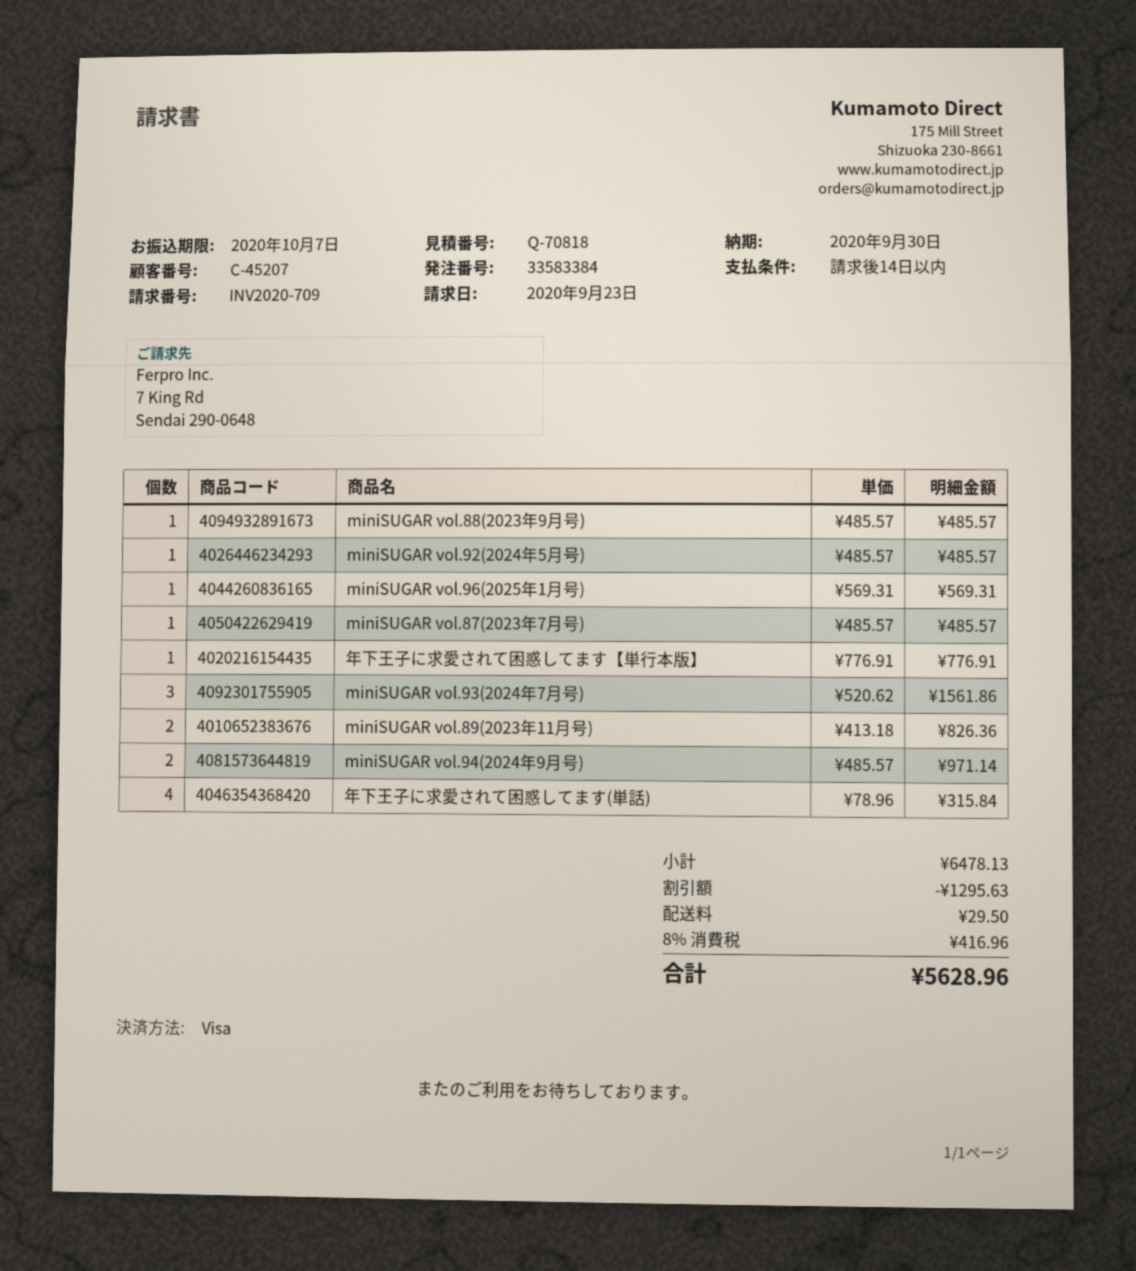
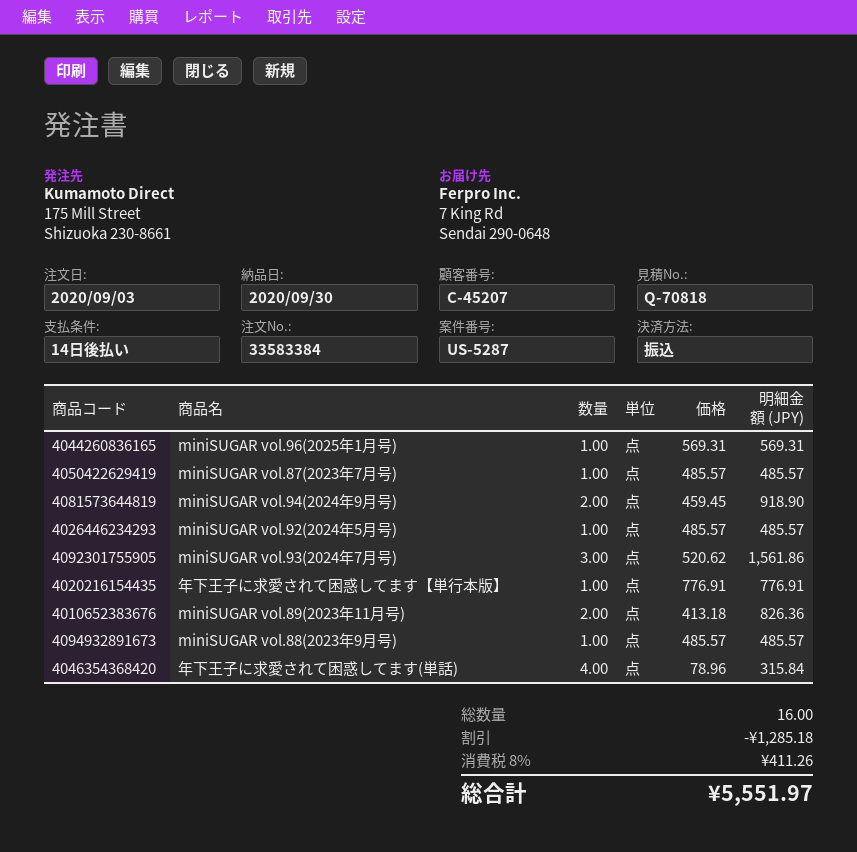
payment method: Visa -> bank transfer
miniSUGAR vol.94(2024年9月号): 2 x 485.57 = 971.14 -> 2 x 459.45 = 918.90
discount: 1295.63 -> 1285.18
shipping: 29.50 -> none
tax: 8% = 416.96 -> 8% = 411.26
total: 5628.96 -> 5551.97

